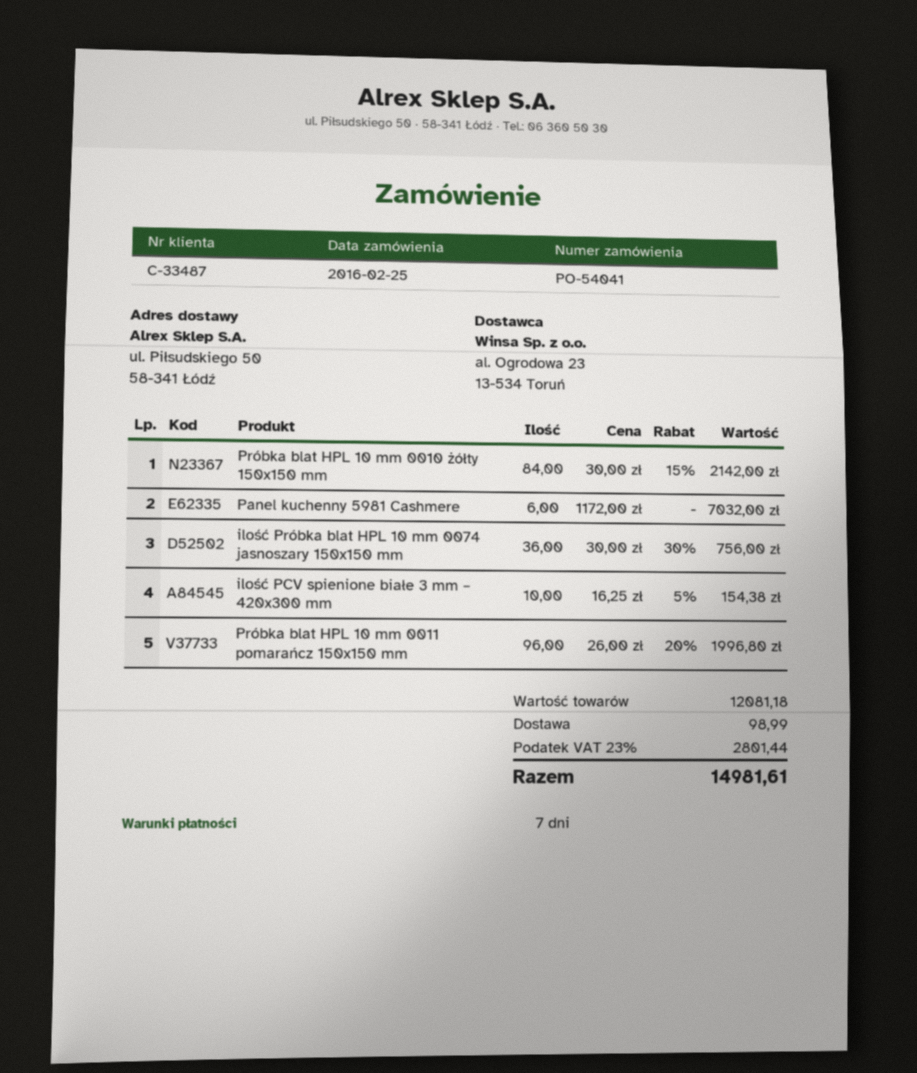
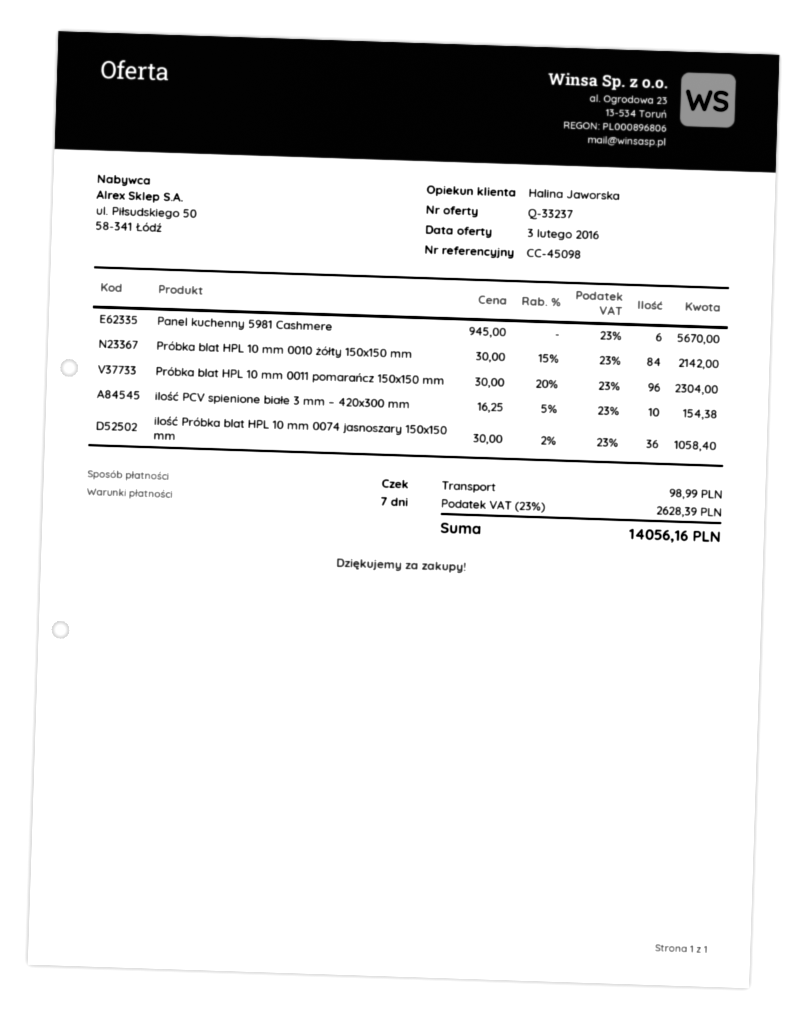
Panel kuchenny 5981 Cashmere: 6 x 1172.00 = 7032.00 -> 6 x 945.00 = 5670.00
ilość Próbka blat HPL 10 mm 0074 jasnoszary 150x150 mm: 36 x 30.00 - 30% = 756.00 -> 36 x 30.00 - 2% = 1058.40
Próbka blat HPL 10 mm 0011 pomarańcz 150x150 mm: 96 x 26.00 - 20% = 1996.80 -> 96 x 30.00 - 20% = 2304.00
tax: 23% = 2801.44 -> 23% = 2628.39
total: 14981.61 -> 14056.16

